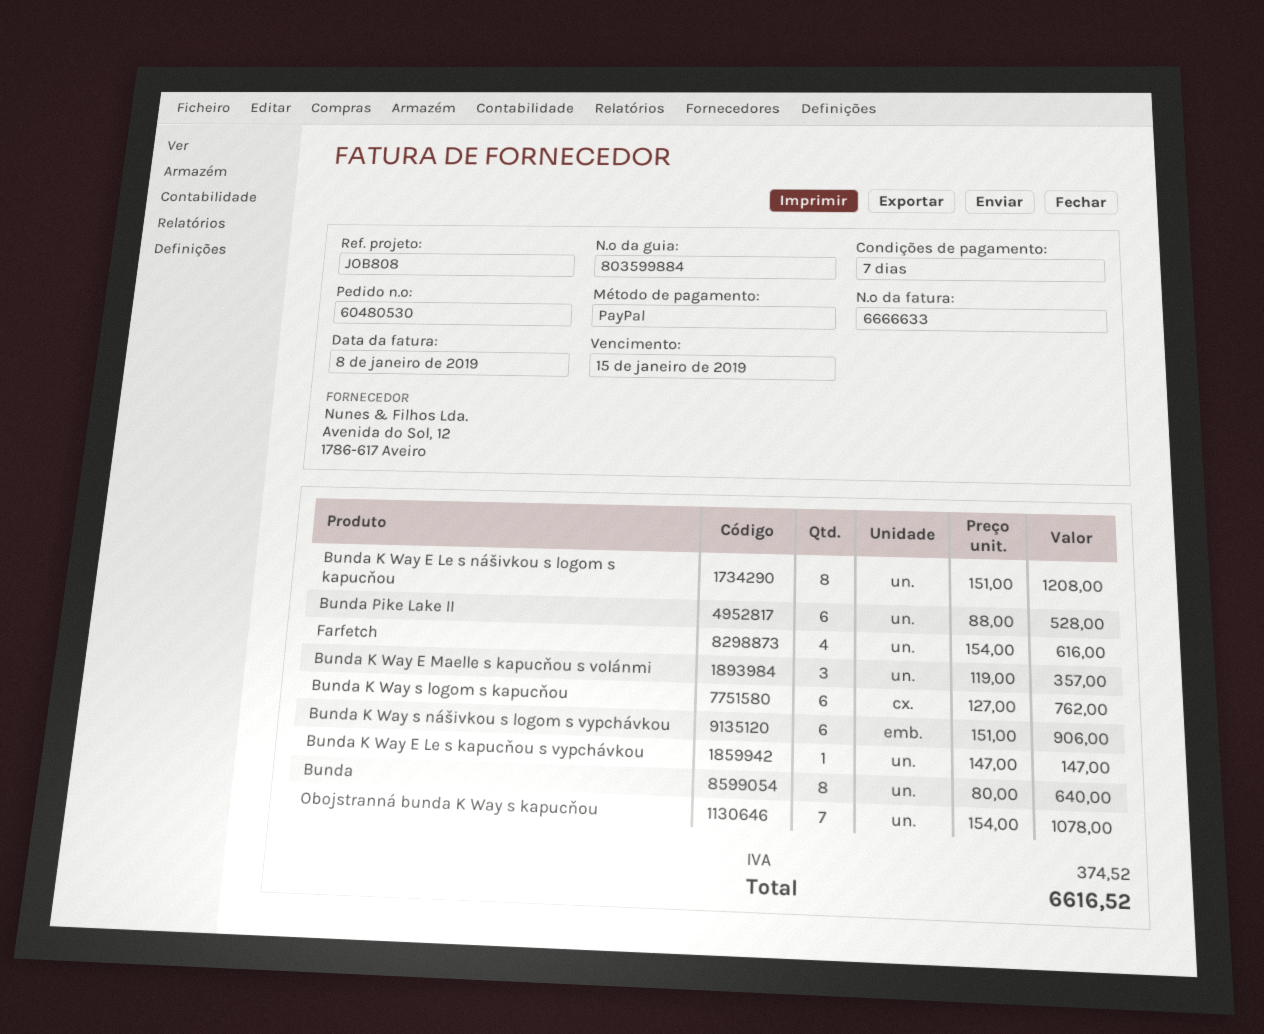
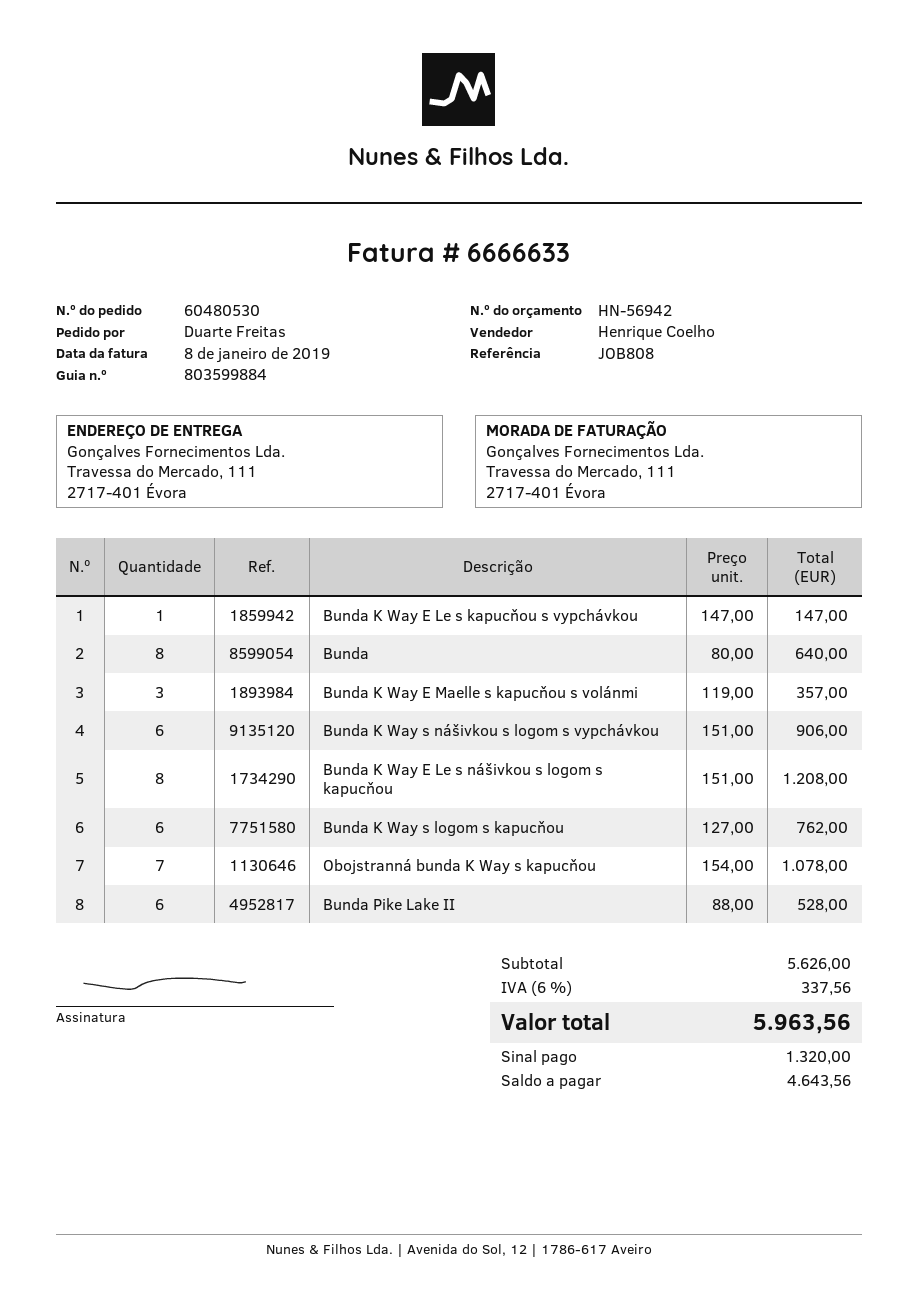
Farfetch: 4 x 154.00 = 616.00 -> none
tax: 374.52 -> 337.56
total: 6616.52 -> 5963.56

